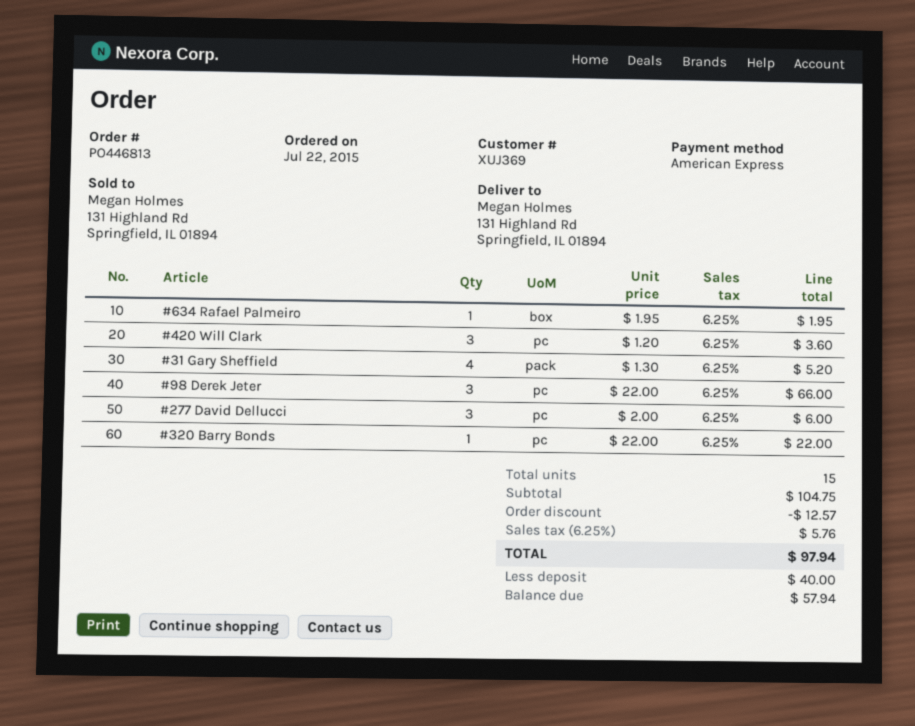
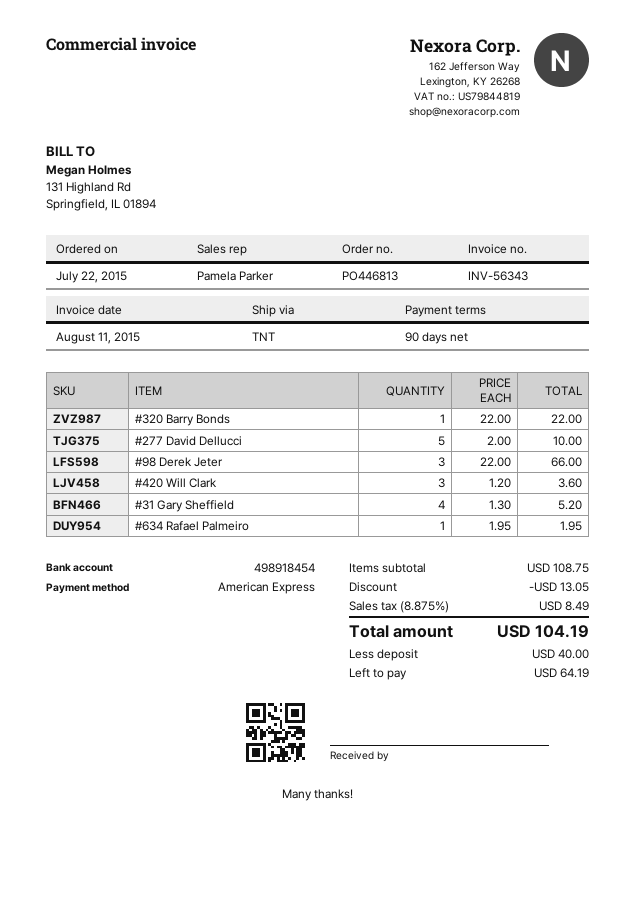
#277 David Dellucci: 3 x 2.00 = 6.00 -> 5 x 2.00 = 10.00
subtotal: 104.75 -> 108.75
discount: 12.57 -> 13.05
tax: 6.25% = 5.76 -> 8.875% = 8.49
total: 97.94 -> 104.19
balance: 57.94 -> 64.19

